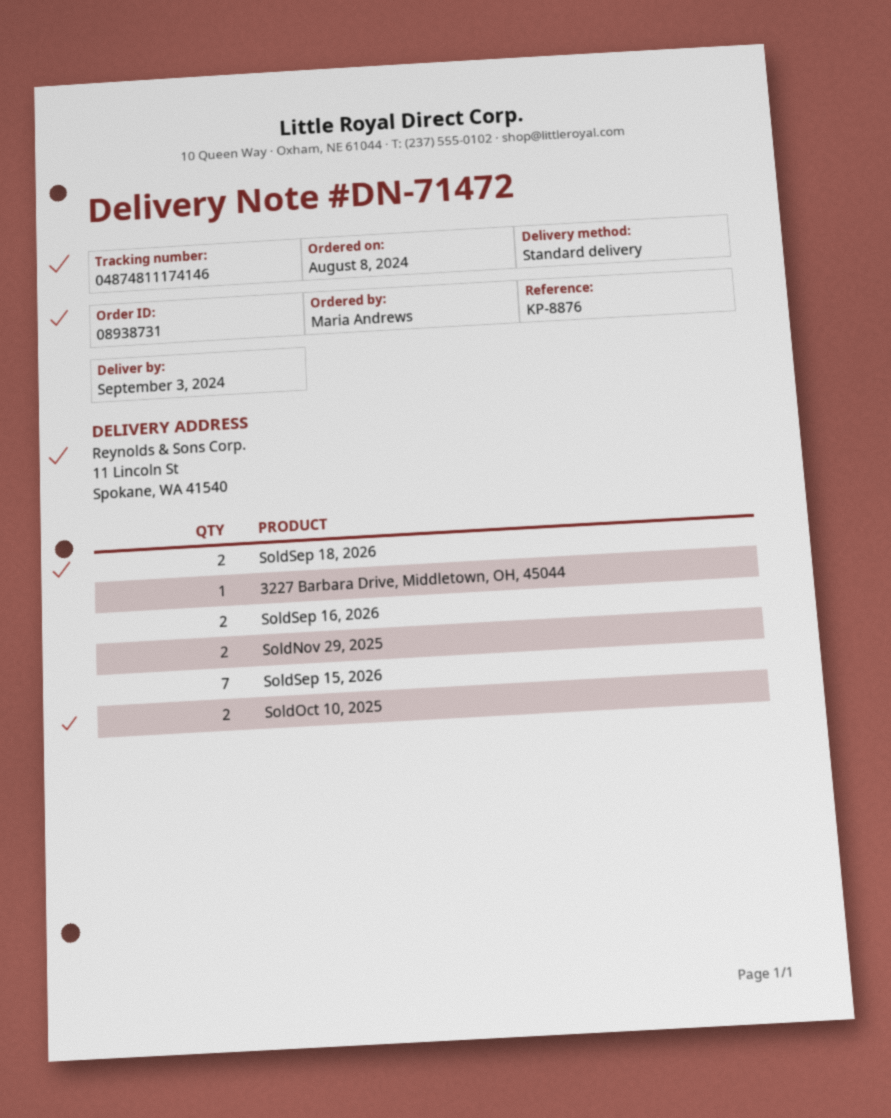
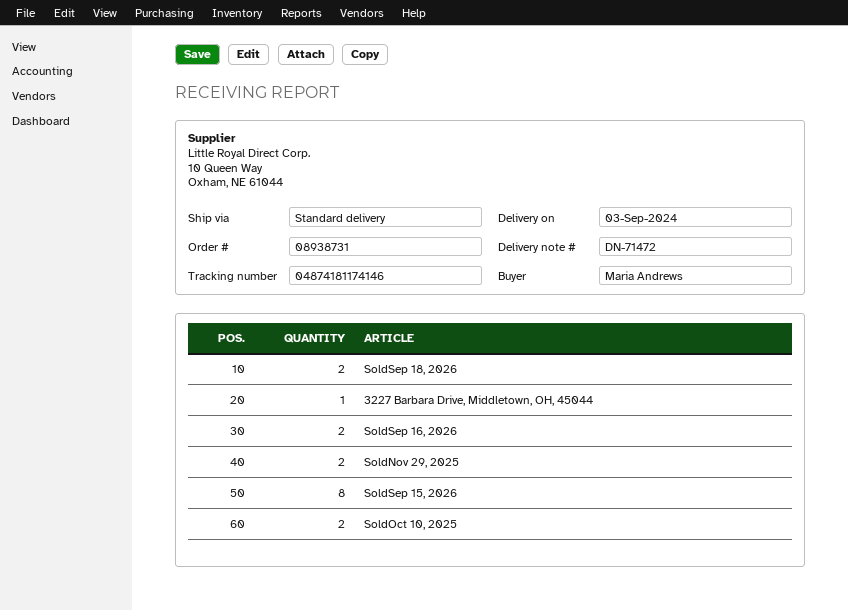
tracking number: 04874811174146 -> 04874181174146
SoldSep 15, 2026: 7 -> 8

